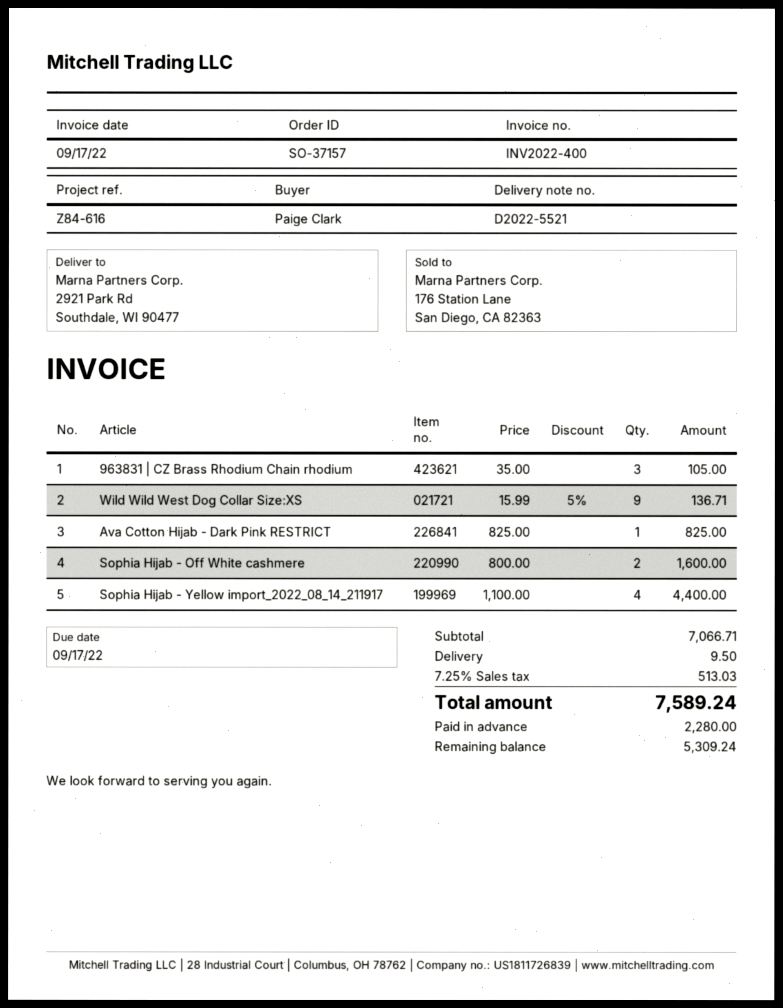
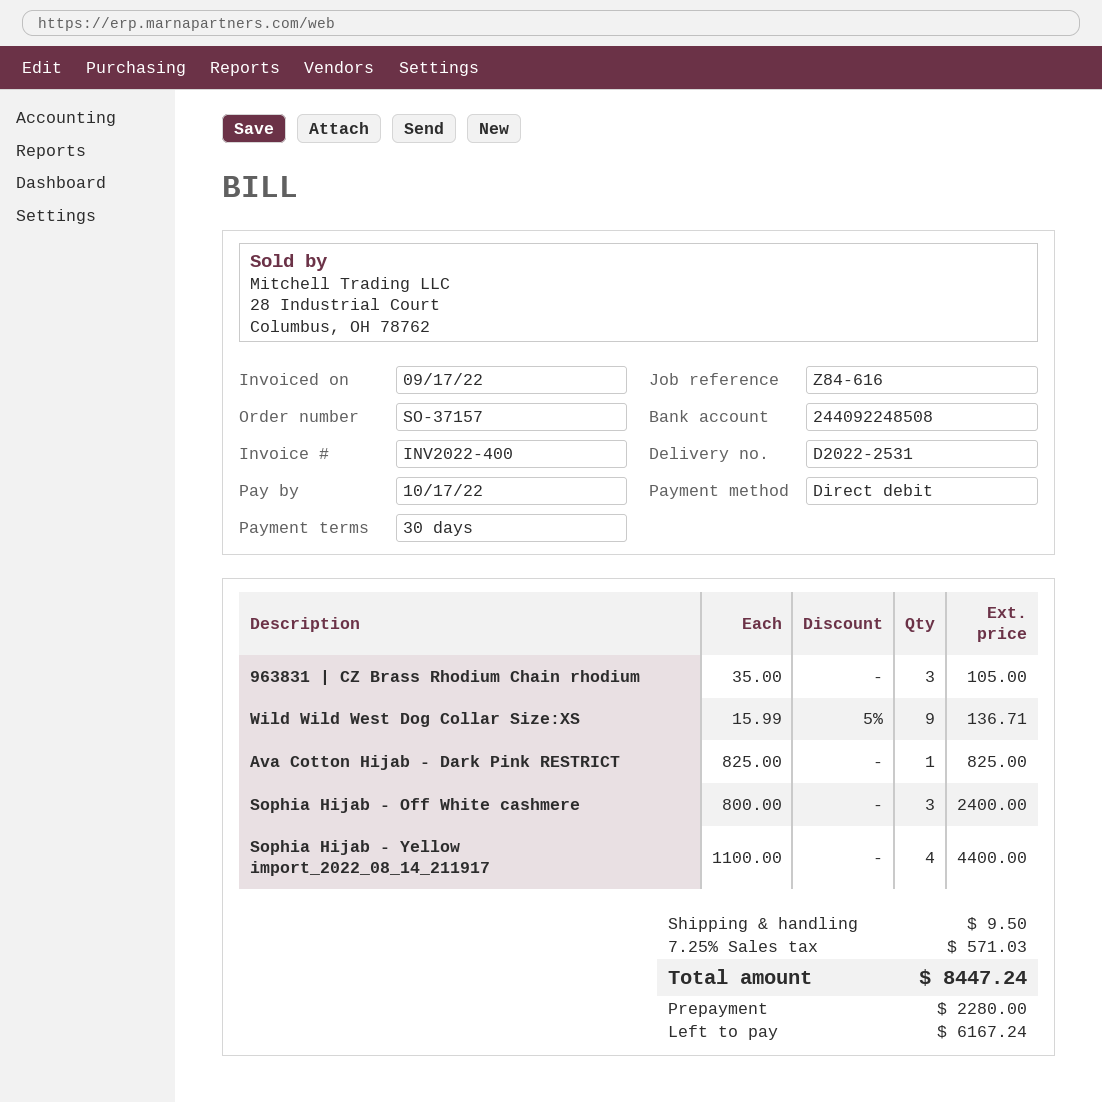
delivery note number: D2022-5521 -> D2022-2531
due date: 2022-09-17 -> 2022-10-17
Sophia Hijab - Off White cashmere: 2 x 800.00 = 1600.00 -> 3 x 800.00 = 2400.00
tax: 7.25% = 513.03 -> 7.25% = 571.03
total: 7589.24 -> 8447.24
balance: 5309.24 -> 6167.24

